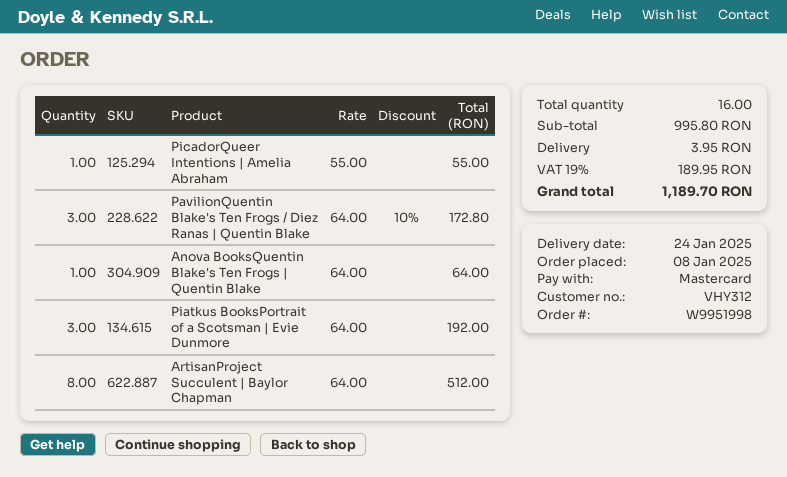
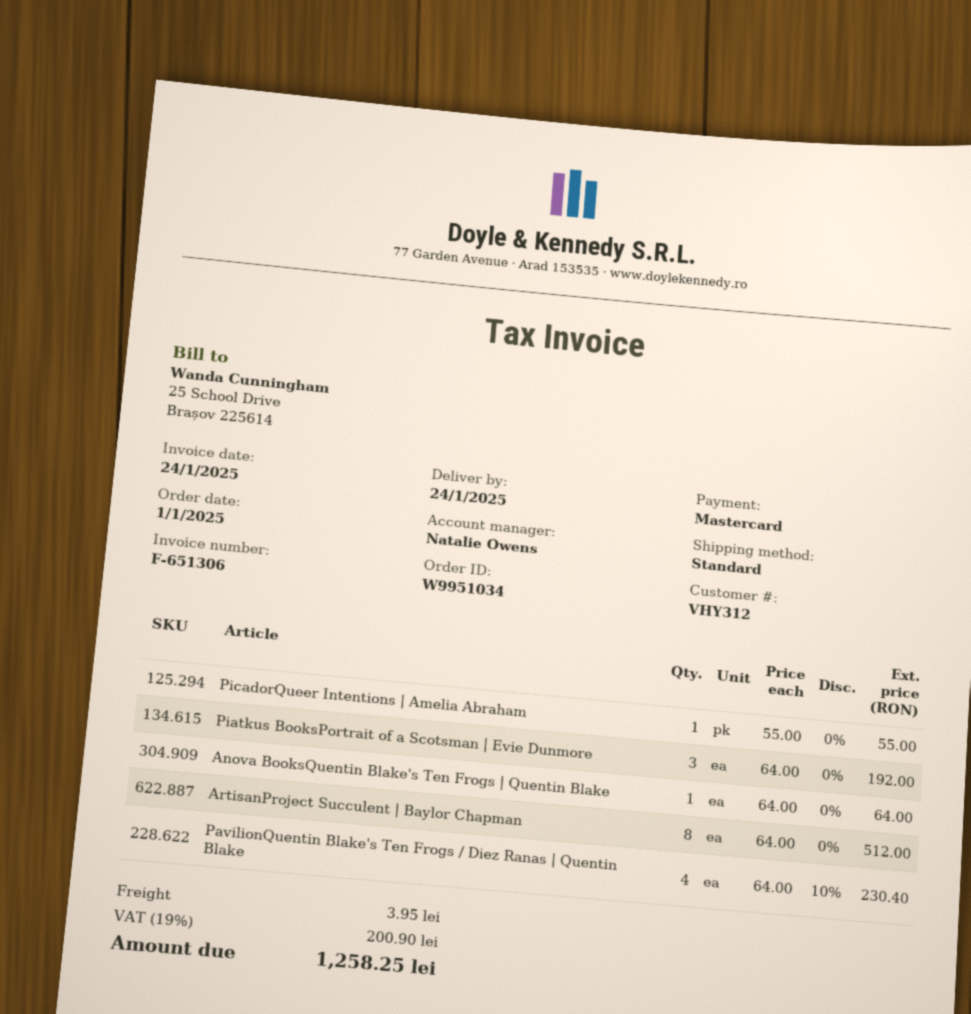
order number: W9951998 -> W9951034
order date: 2025-01-08 -> 2025-01-01
PavilionQuentin Blake's Ten Frogs / Diez Ranas | Quentin Blake: 3 x 64.00 - 10% = 172.80 -> 4 x 64.00 - 10% = 230.40
tax: 19% = 189.95 -> 19% = 200.90
total: 1189.70 -> 1258.25

